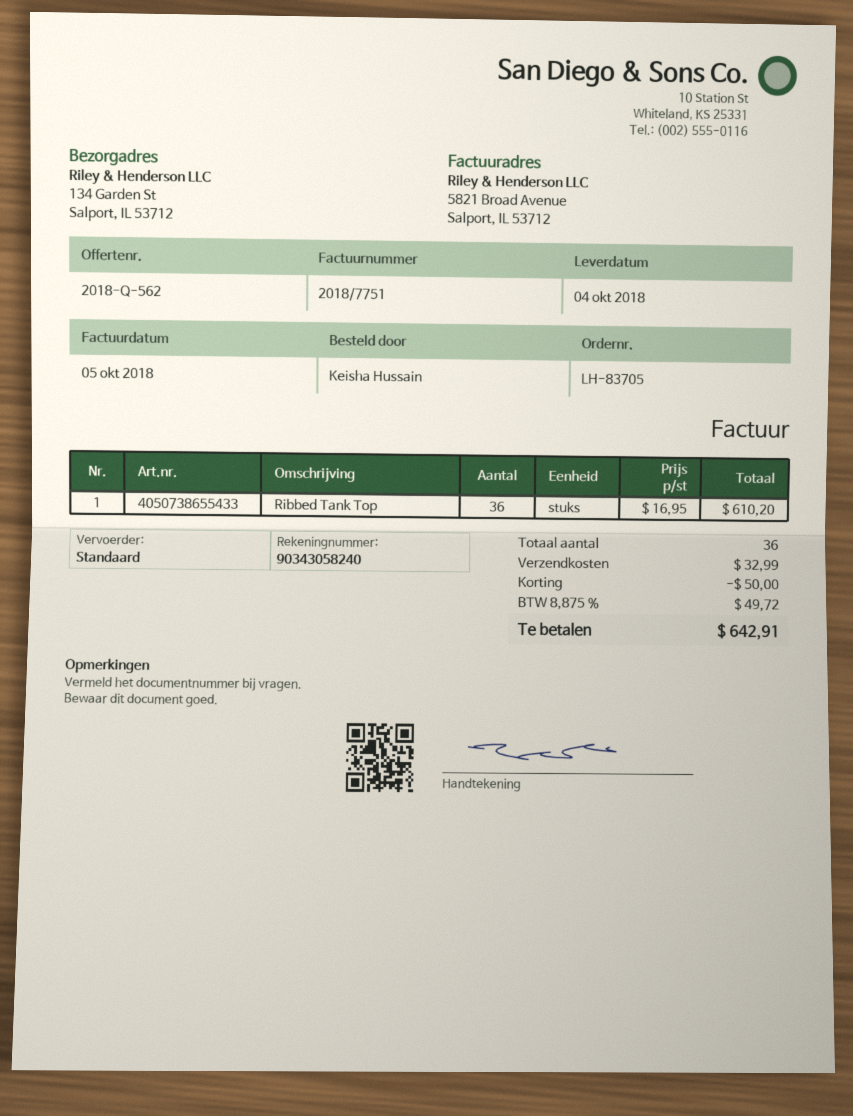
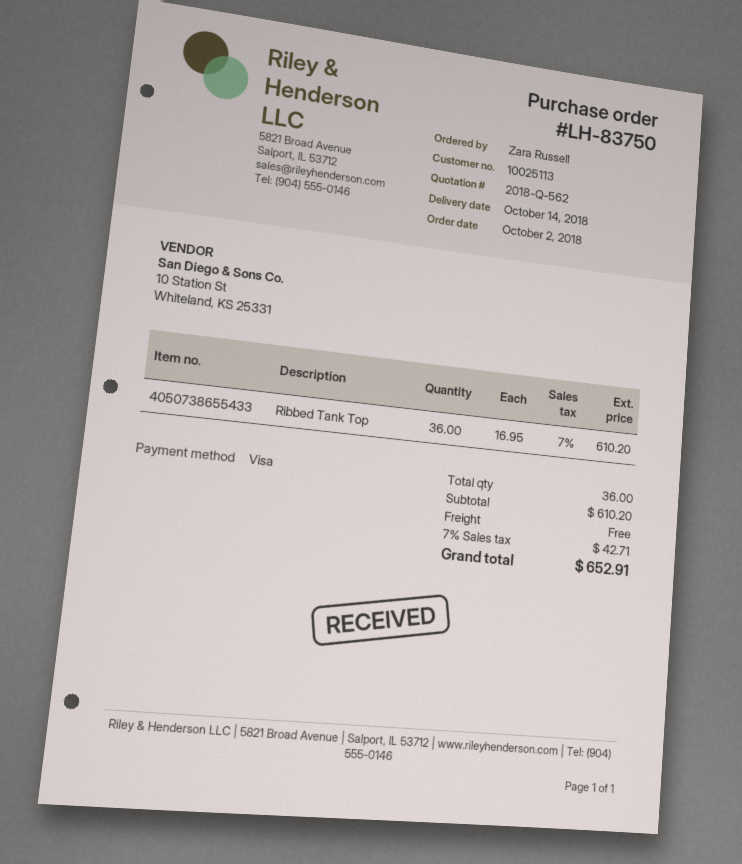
order number: LH-83705 -> LH-83750
delivery date: 2018-10-04 -> 2018-10-14
ordered by: Keisha Hussain -> Zara Russell
discount: 50.00 -> none
shipping: 32.99 -> 0.00
tax: 8.875% = 49.72 -> 7% = 42.71
total: 642.91 -> 652.91

